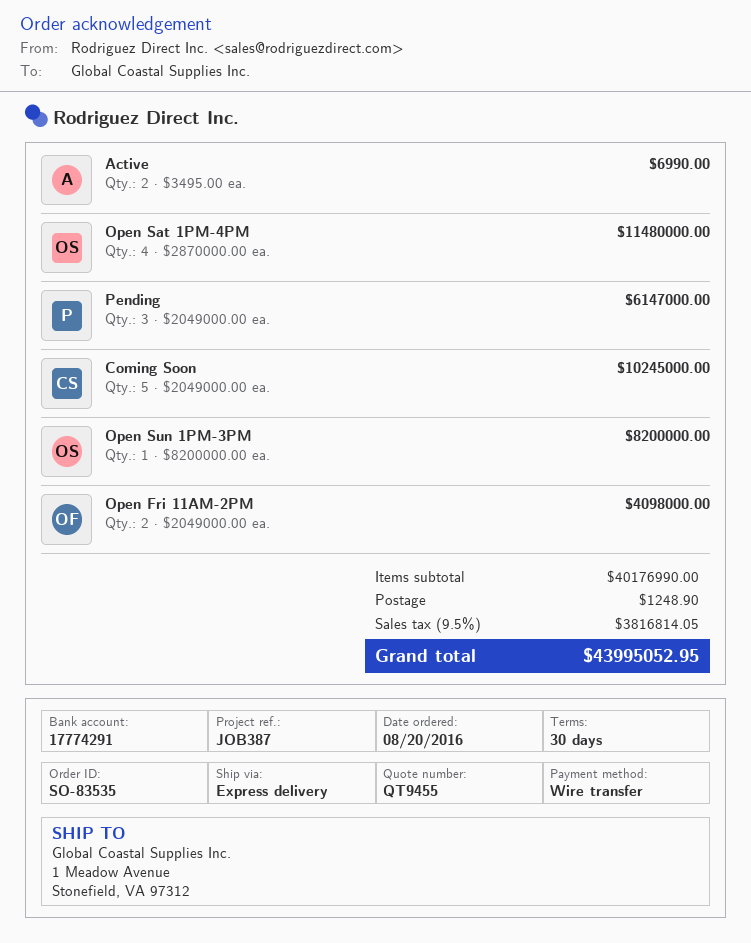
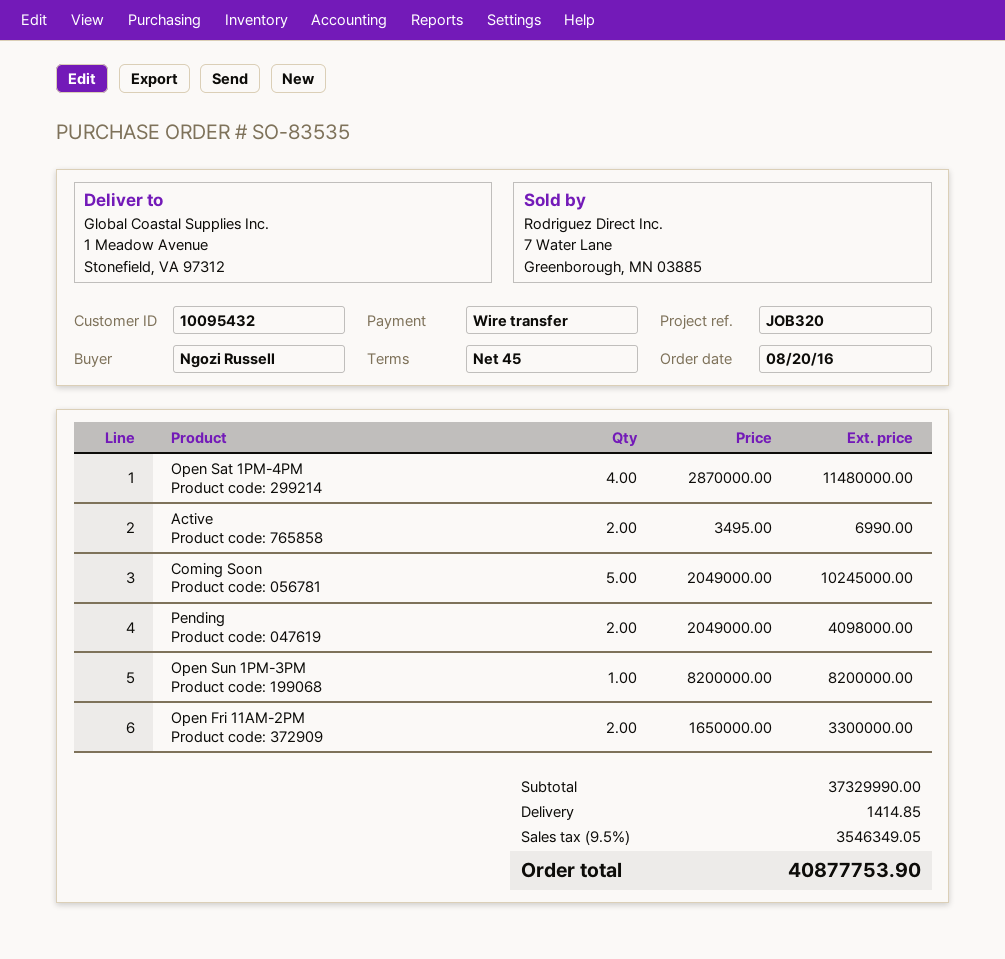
payment terms: 30 days -> 45 days
reference: JOB387 -> JOB320
Pending: 3 x 2049000.00 = 6147000.00 -> 2 x 2049000.00 = 4098000.00
Open Fri 11AM-2PM: 2 x 2049000.00 = 4098000.00 -> 2 x 1650000.00 = 3300000.00
subtotal: 40176990.00 -> 37329990.00
shipping: 1248.90 -> 1414.85
tax: 9.5% = 3816814.05 -> 9.5% = 3546349.05
total: 43995052.95 -> 40877753.90

